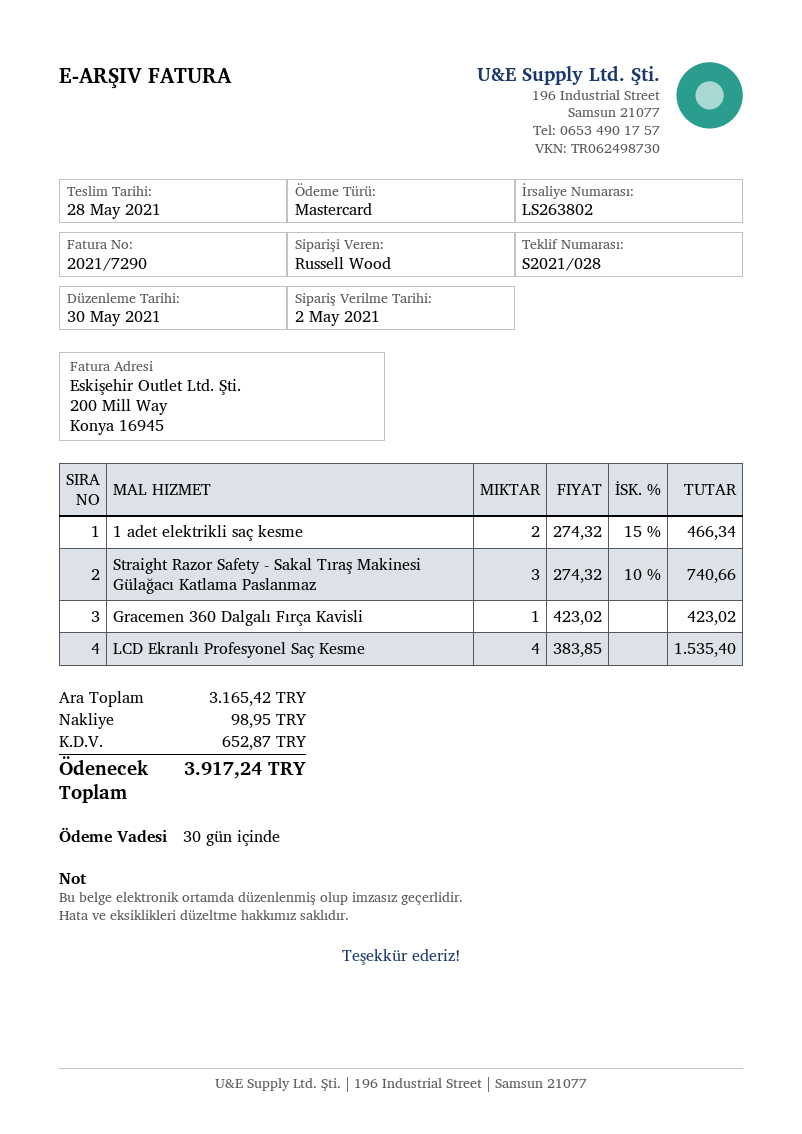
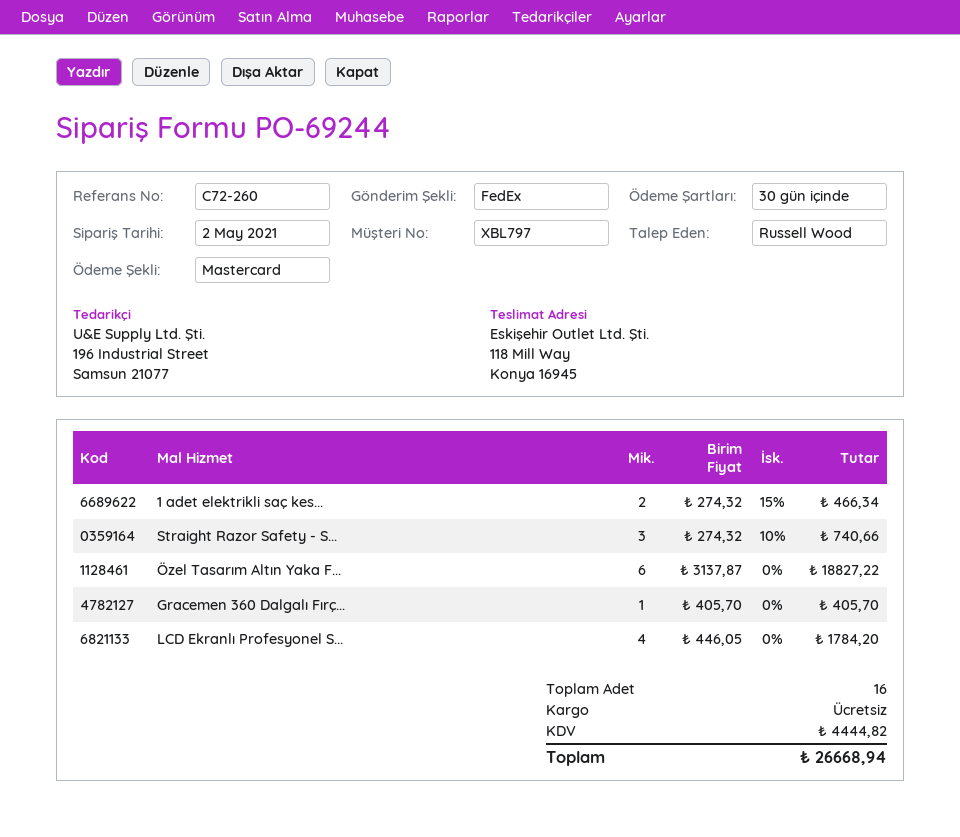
Gracemen 360 Dalgalı Fırça Kavisli: 1 x 423.02 = 423.02 -> 1 x 405.70 = 405.70
LCD Ekranlı Profesyonel Saç Kesme: 4 x 383.85 = 1535.40 -> 4 x 446.05 = 1784.20
Özel Tasarım Altın Yaka F...: none -> 6 x 3137.87 = 18827.22
shipping: 98.95 -> 0.00
tax: 652.87 -> 4444.82
total: 3917.24 -> 26668.94

